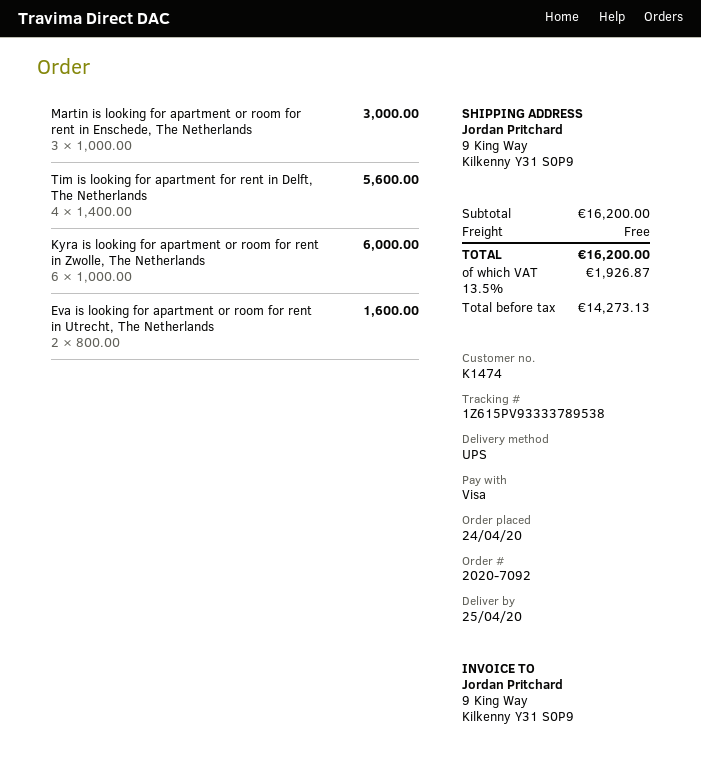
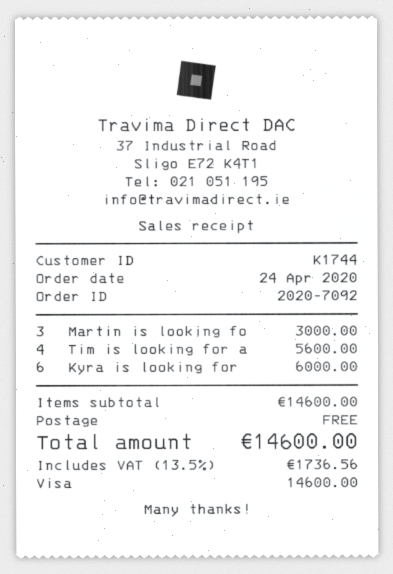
customer number: K1474 -> K1744
Eva is looking for apartment or room for rent in Utrecht, The Netherlands: 2 for 1600.00 -> none
subtotal: 16200.00 -> 14600.00
tax: 13.5% = 1926.87 -> 13.5% = 1736.56
total: 16200.00 -> 14600.00

